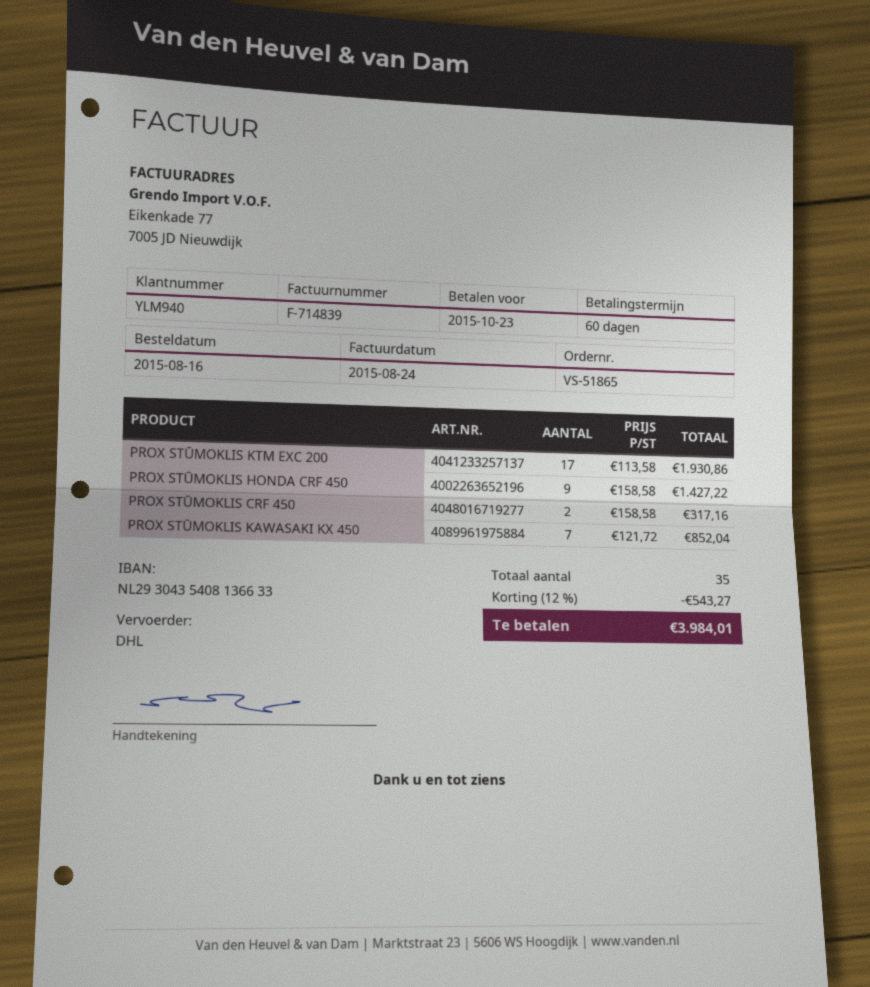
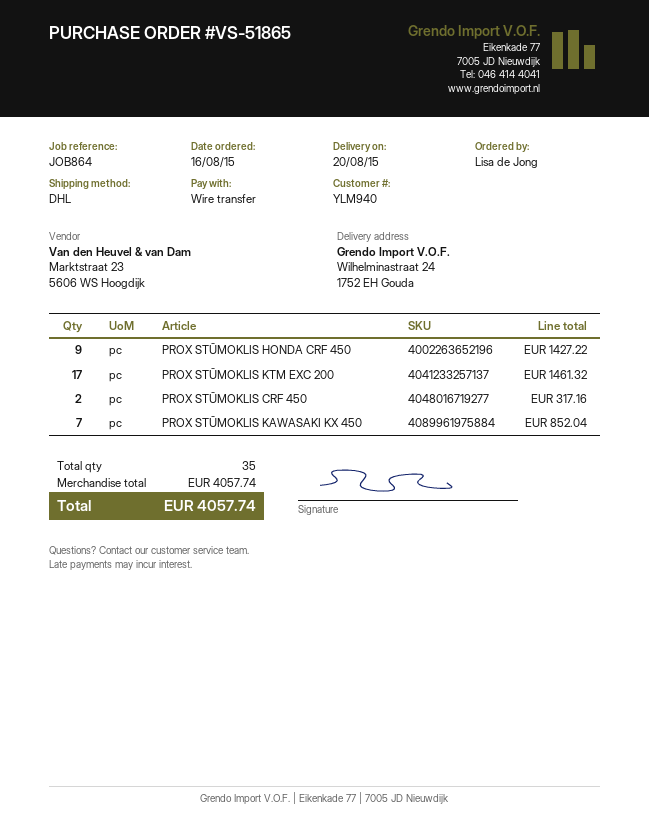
PROX STŪMOKLIS KTM EXC 200: 17 for 1930.86 -> 17 for 1461.32
discount: 12% = 543.27 -> none
total: 3984.01 -> 4057.74

